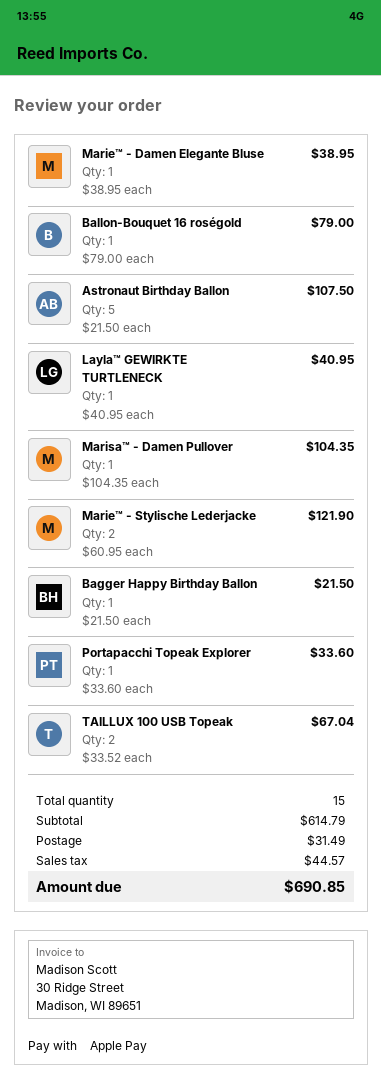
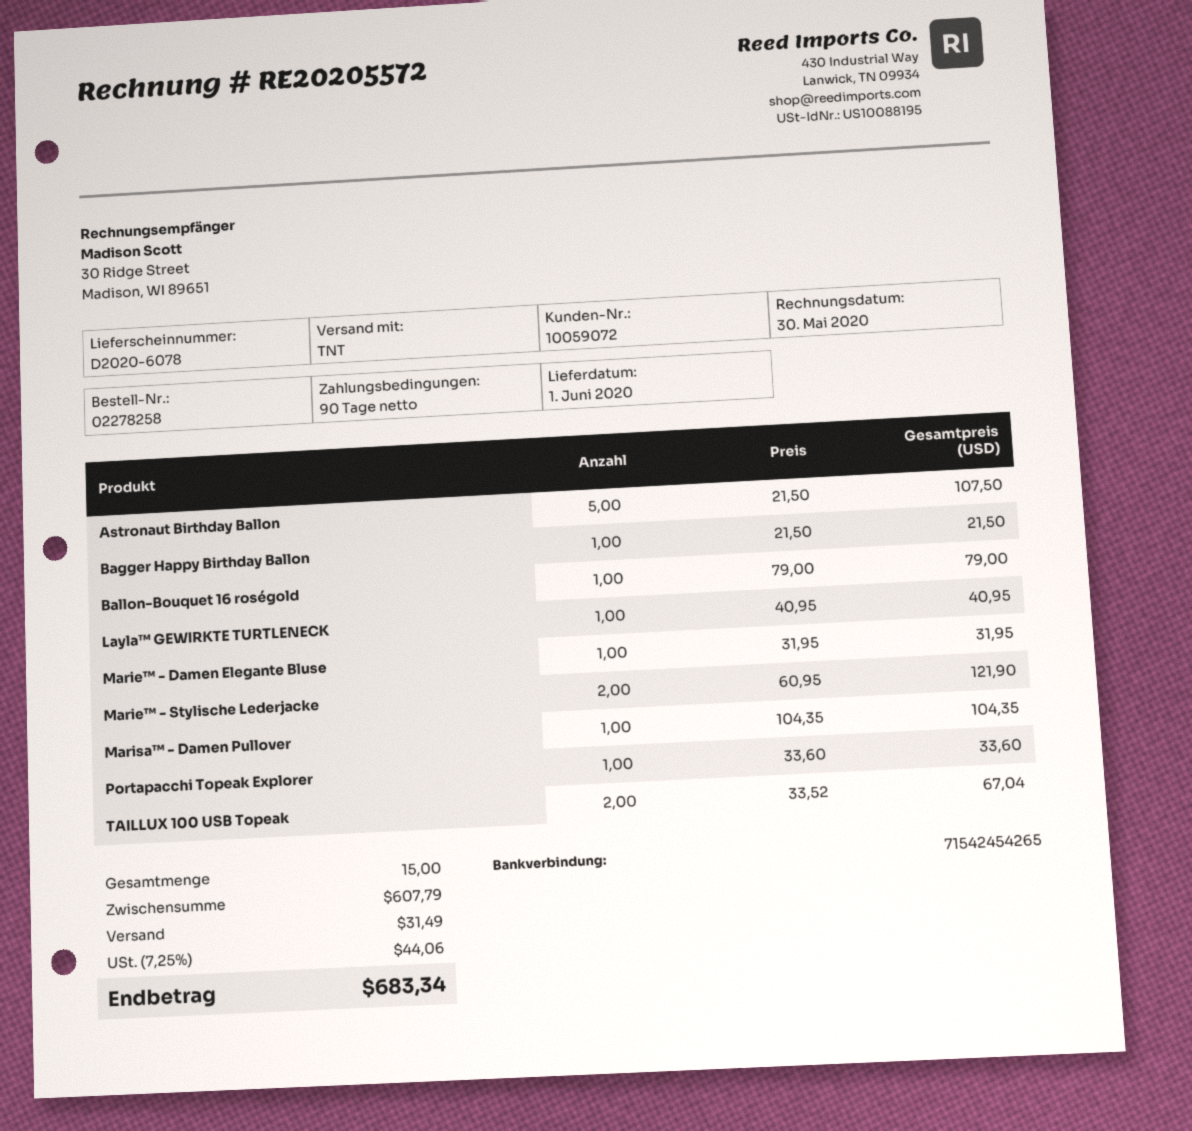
Marie™ - Damen Elegante Bluse: 1 x 38.95 = 38.95 -> 1 x 31.95 = 31.95
subtotal: 614.79 -> 607.79
tax: 44.57 -> 44.06
total: 690.85 -> 683.34

